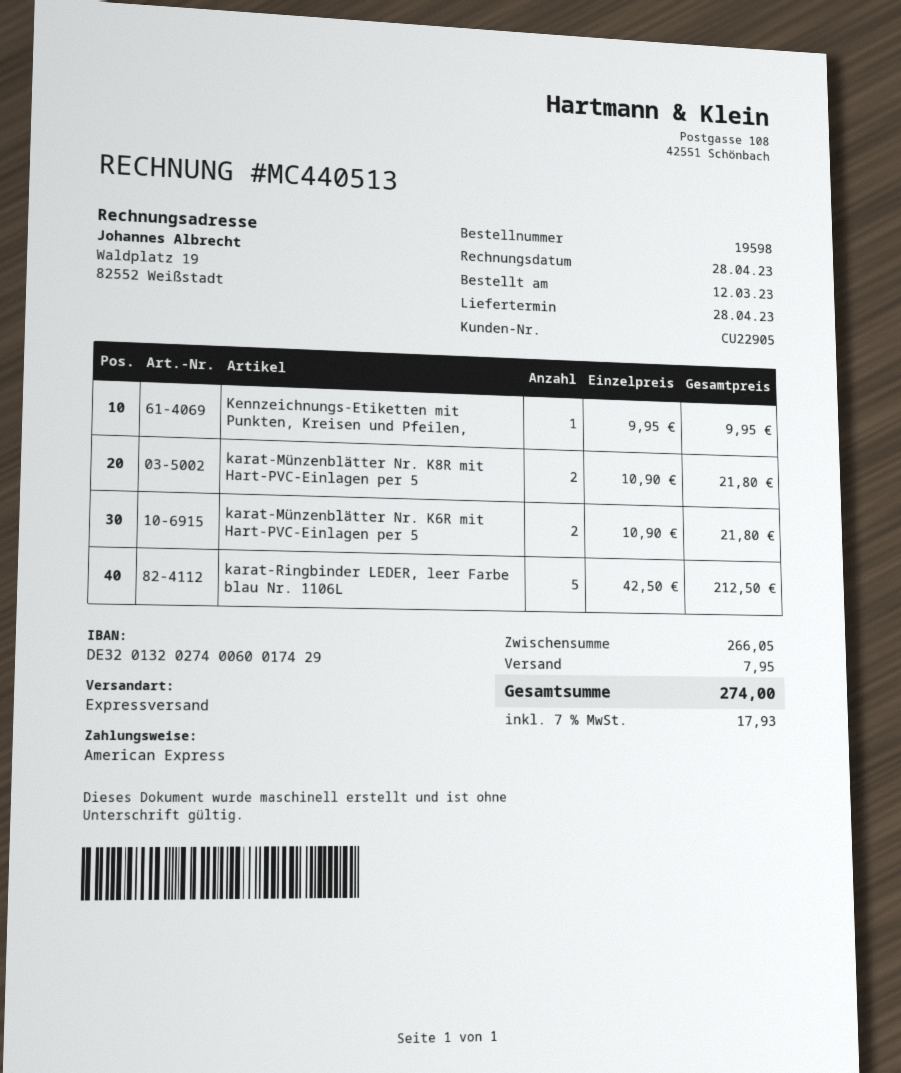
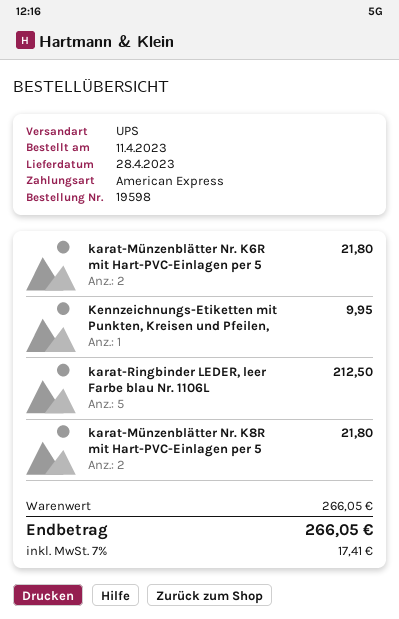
order date: 2023-03-12 -> 2023-04-11
shipping method: express -> UPS
shipping: 7.95 -> none
tax: 7% = 17.93 -> 7% = 17.41
total: 274.00 -> 266.05

